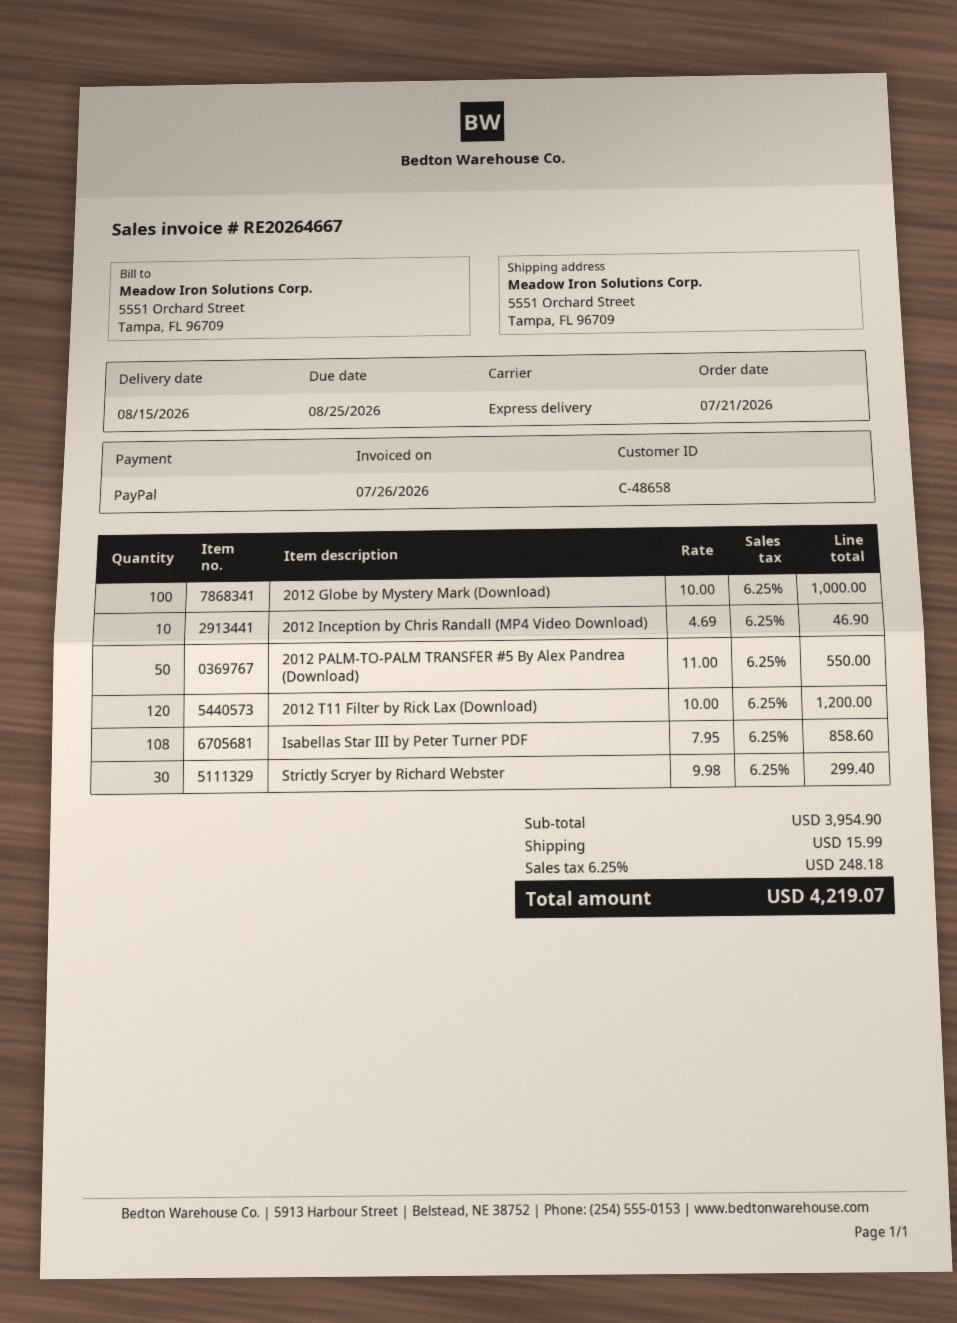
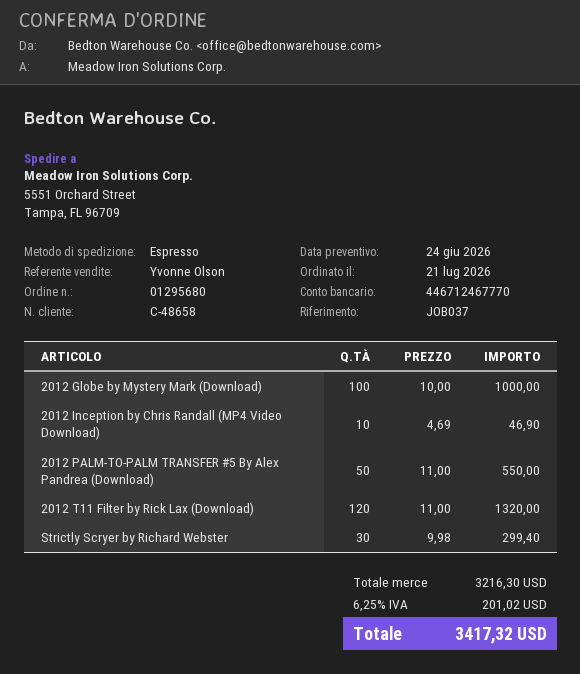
2012 T11 Filter by Rick Lax (Download): 120 x 10.00 = 1200.00 -> 120 x 11.00 = 1320.00
Isabellas Star III by Peter Turner PDF: 108 x 7.95 = 858.60 -> none
subtotal: 3954.90 -> 3216.30
shipping: 15.99 -> none
tax: 6.25% = 248.18 -> 6.25% = 201.02
total: 4219.07 -> 3417.32

